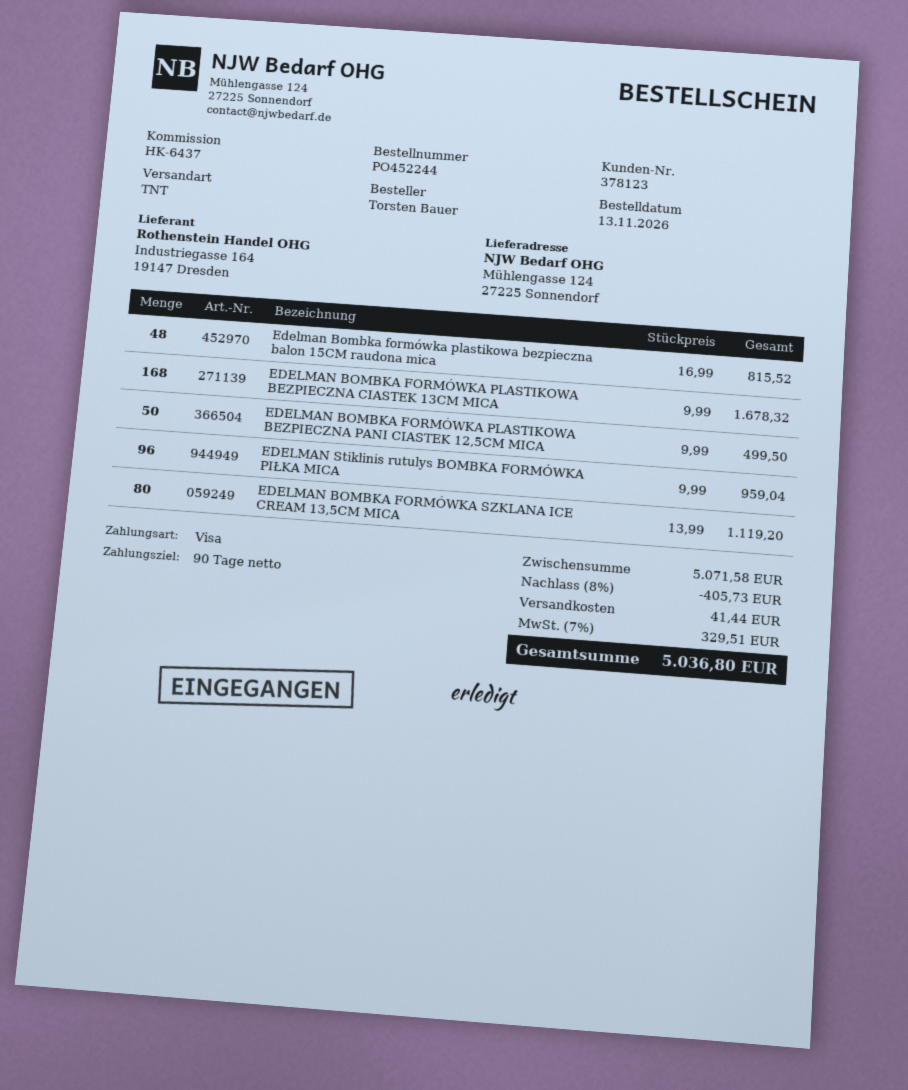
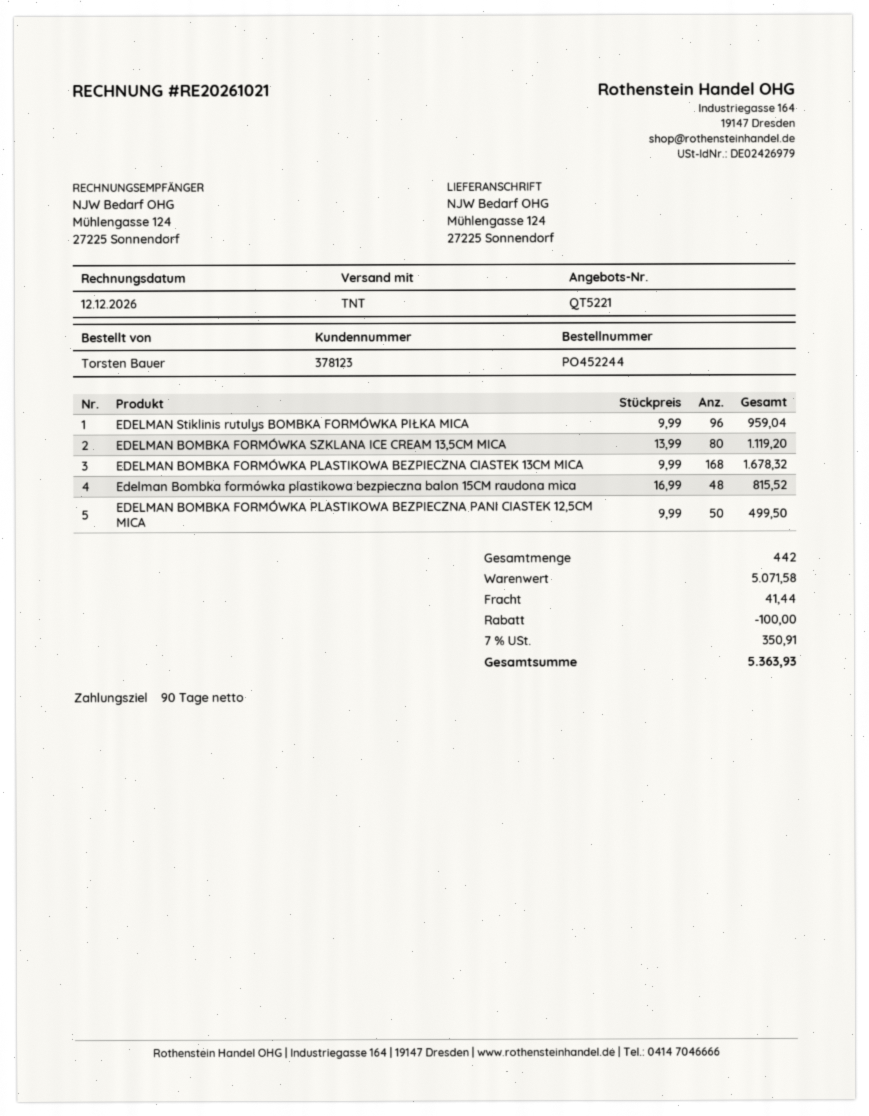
discount: 405.73 -> 100.00
tax: 7% = 329.51 -> 7% = 350.91
total: 5036.80 -> 5363.93

